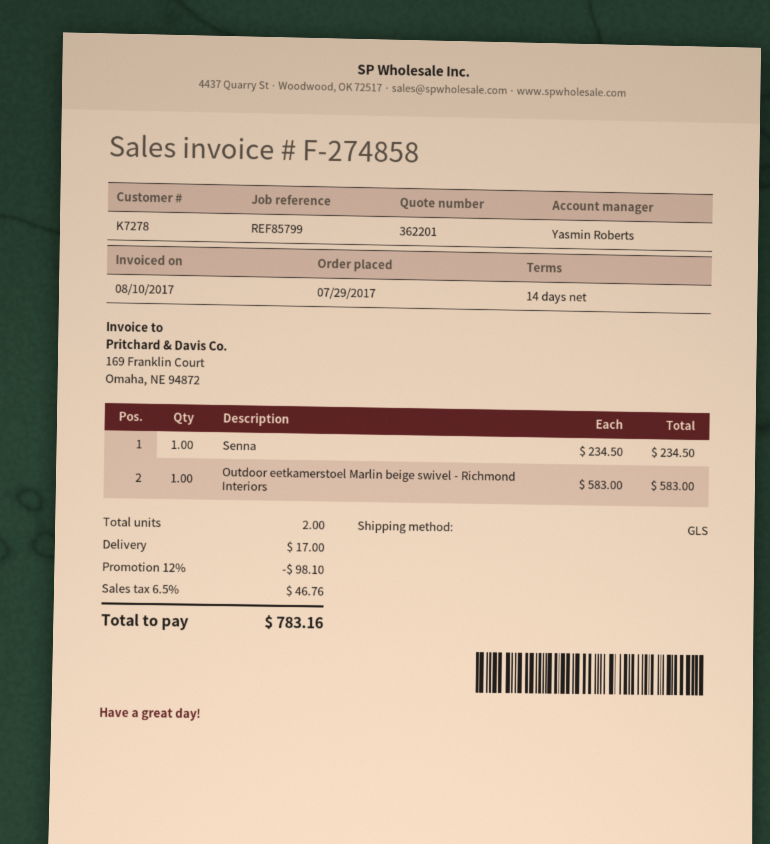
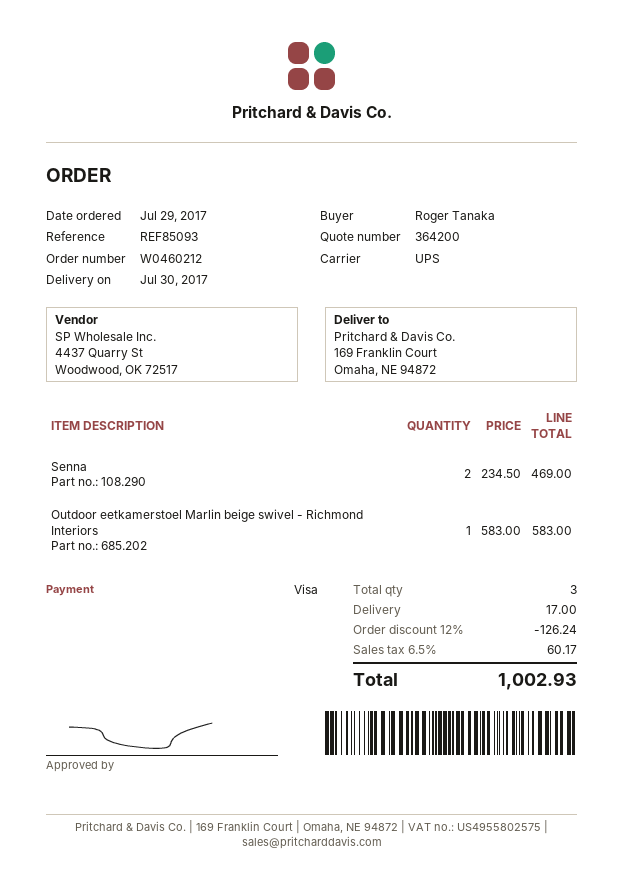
quote number: 362201 -> 364200
reference: REF85799 -> REF85093
shipping method: GLS -> UPS
Senna: 1 x 234.50 = 234.50 -> 2 x 234.50 = 469.00
total quantity: 2 -> 3
discount: 12% = 98.10 -> 12% = 126.24
tax: 6.5% = 46.76 -> 6.5% = 60.17
total: 783.16 -> 1002.93

